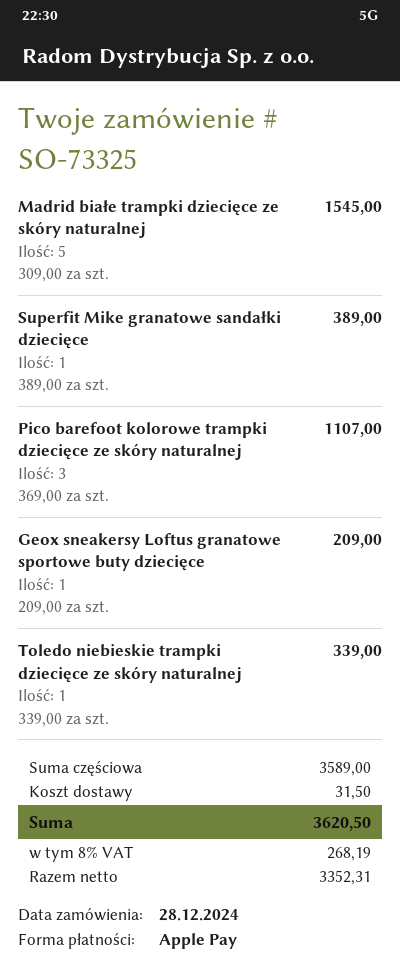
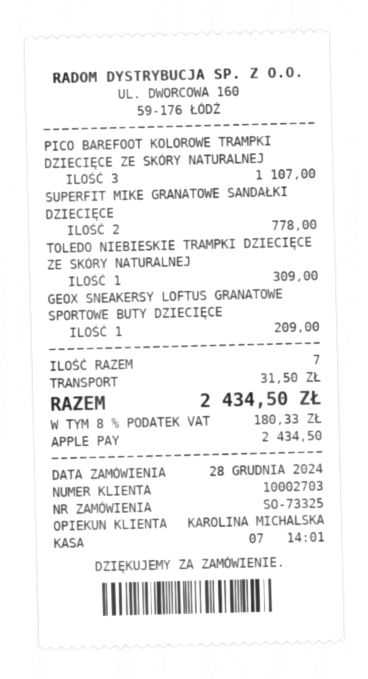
Madrid białe trampki dziecięce ze skóry naturalnej: 5 for 1545.00 -> none
Superfit Mike granatowe sandałki dziecięce: 1 for 389.00 -> 2 for 778.00
Toledo niebieskie trampki dziecięce ze skóry naturalnej: 1 for 339.00 -> 1 for 309.00
tax: 8% = 268.19 -> 8% = 180.33
total: 3620.50 -> 2434.50

